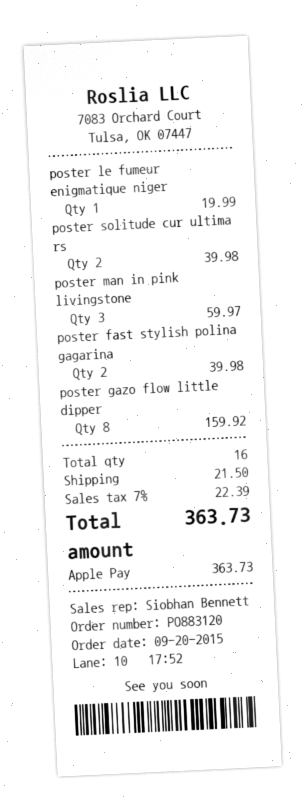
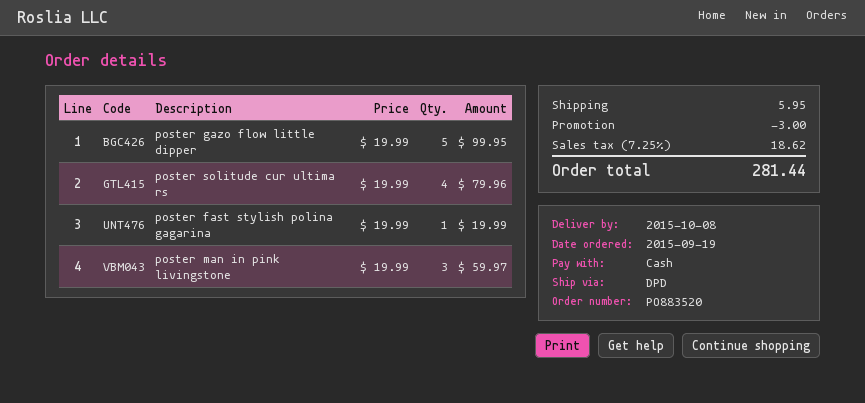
order number: PO883120 -> PO883520
order date: 2015-09-20 -> 2015-09-19
payment method: Apple Pay -> cash
poster le fumeur enigmatique niger: 1 for 19.99 -> none
poster solitude cur ultima rs: 2 for 39.98 -> 4 for 79.96
poster fast stylish polina gagarina: 2 for 39.98 -> 1 for 19.99
poster gazo flow little dipper: 8 for 159.92 -> 5 for 99.95
discount: none -> 3.00
shipping: 21.50 -> 5.95
tax: 7% = 22.39 -> 7.25% = 18.62
total: 363.73 -> 281.44

